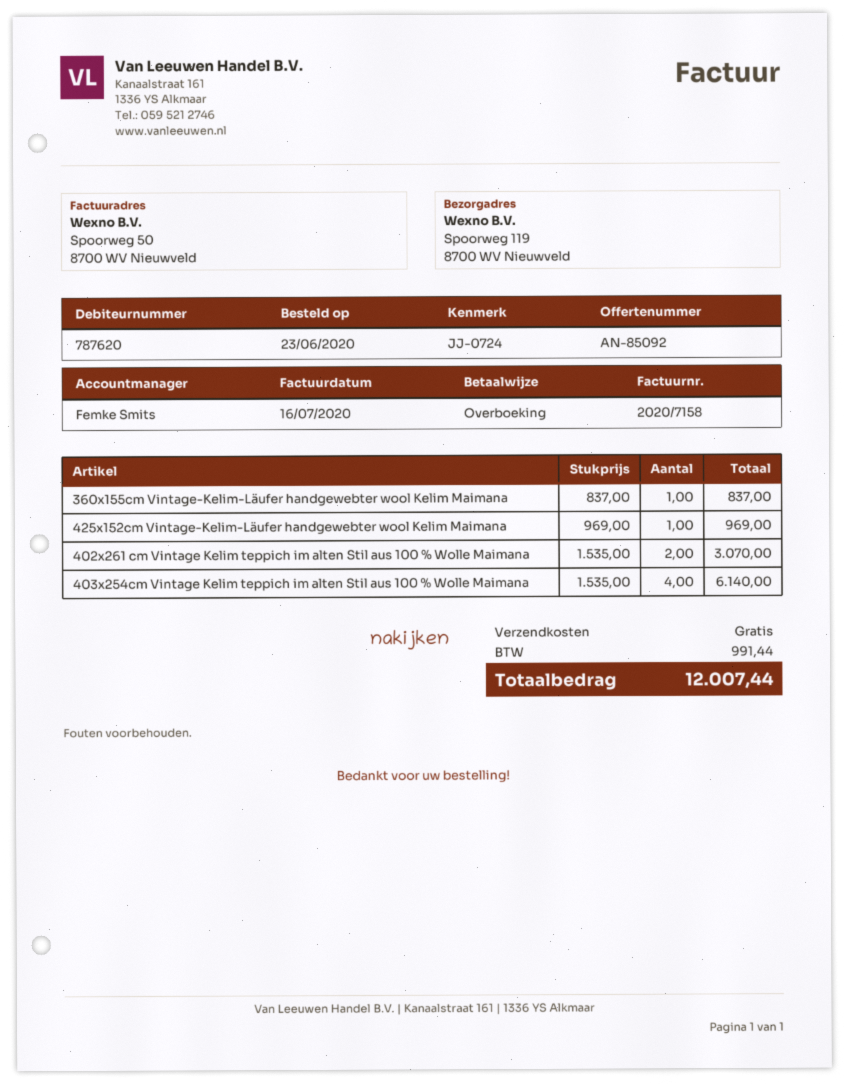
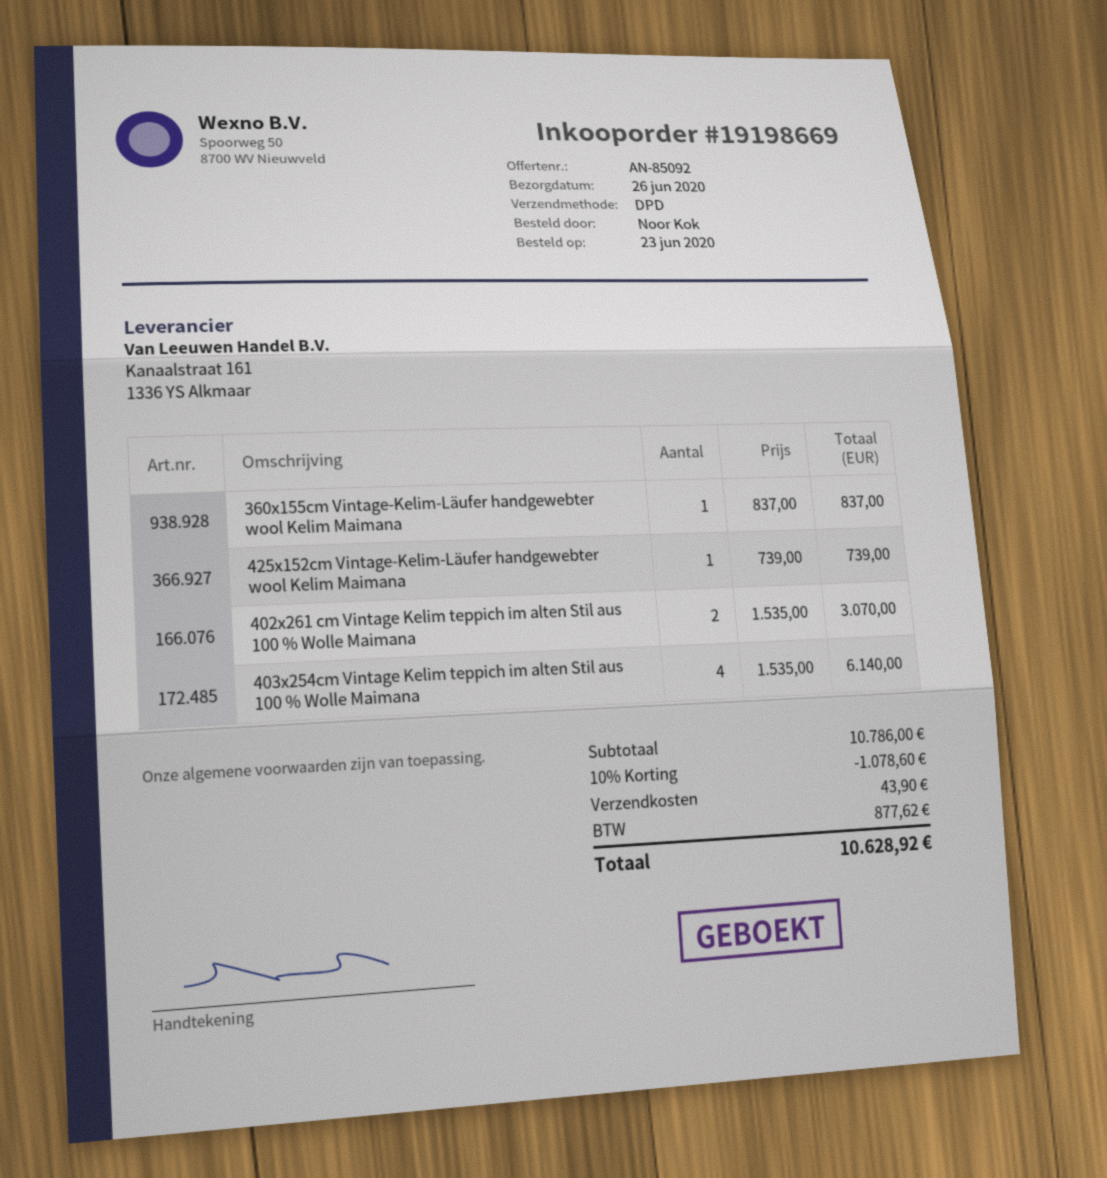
425x152cm Vintage-Kelim-Läufer handgewebter wool Kelim Maimana: 1 x 969.00 = 969.00 -> 1 x 739.00 = 739.00
discount: none -> 10% = 1078.60
shipping: 0.00 -> 43.90
tax: 991.44 -> 877.62
total: 12007.44 -> 10628.92

